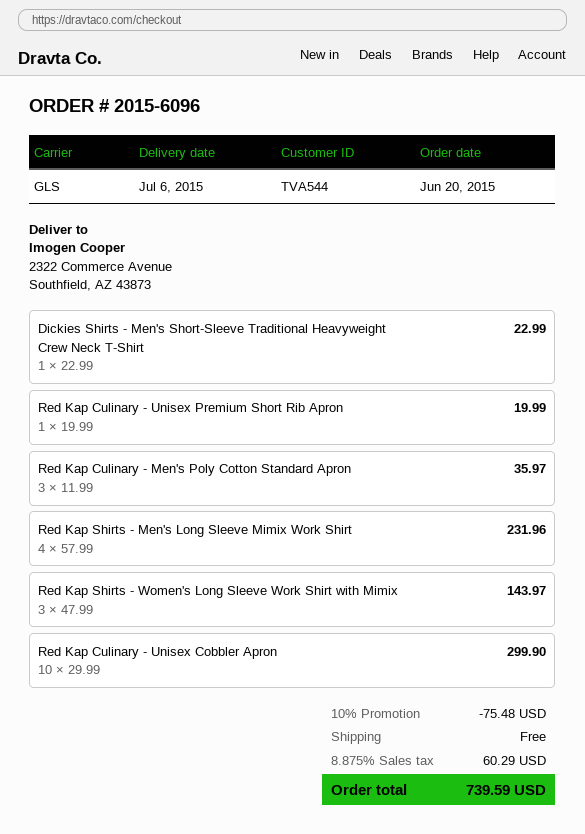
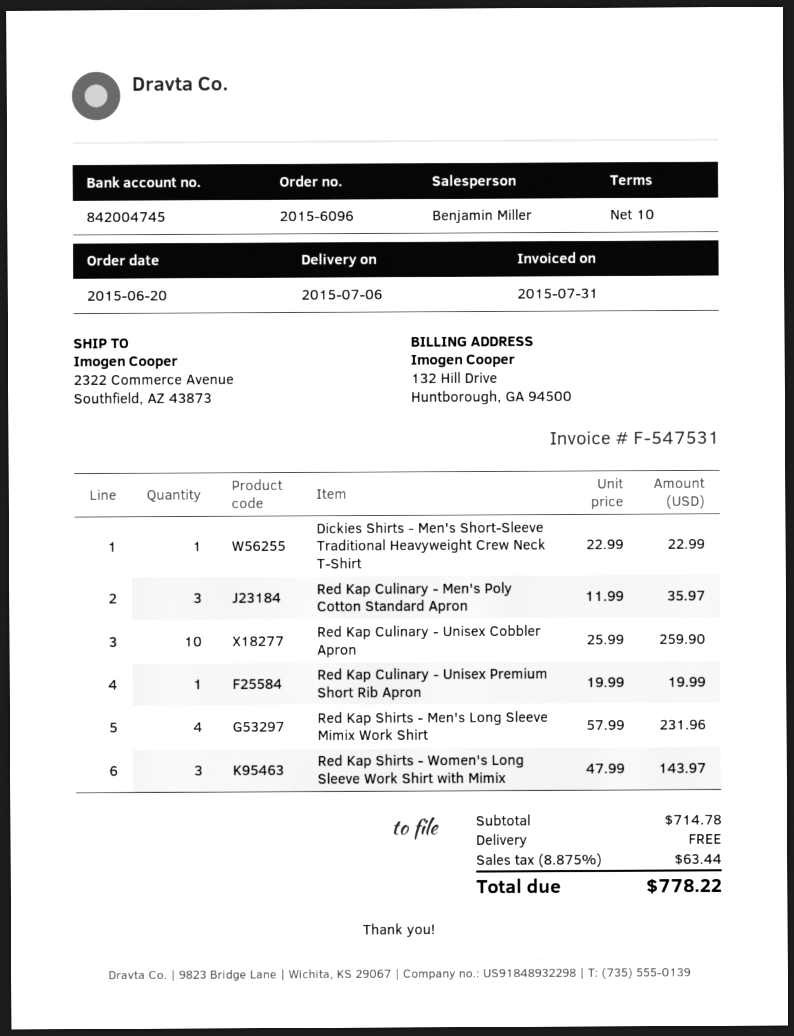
Red Kap Culinary - Unisex Cobbler Apron: 10 x 29.99 = 299.90 -> 10 x 25.99 = 259.90
discount: 10% = 75.48 -> none
tax: 8.875% = 60.29 -> 8.875% = 63.44
total: 739.59 -> 778.22

